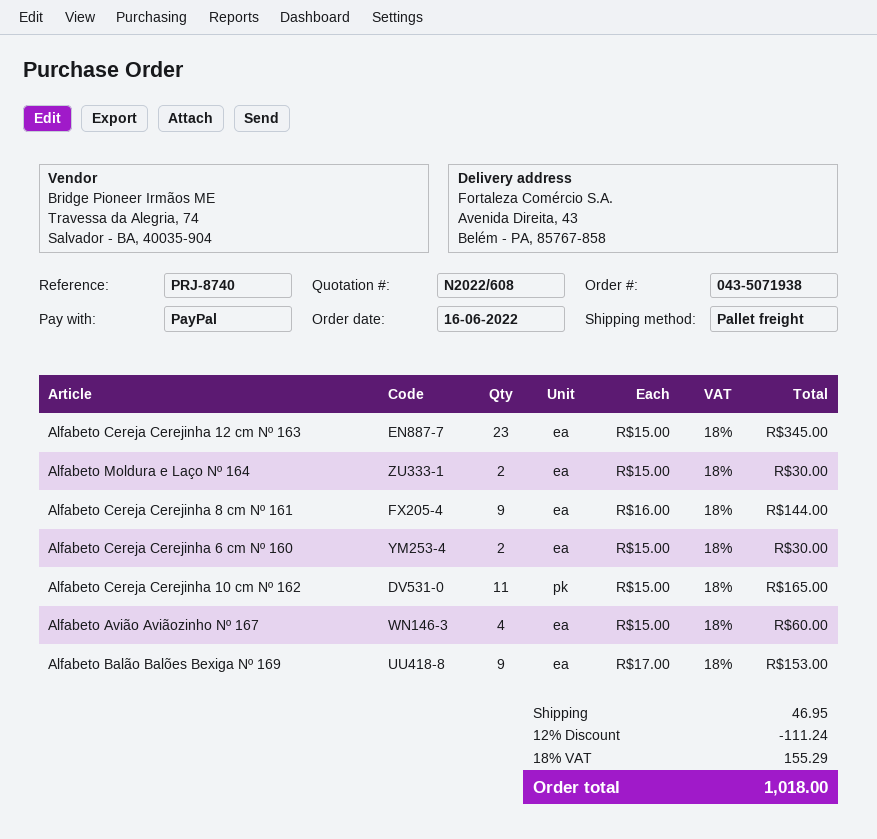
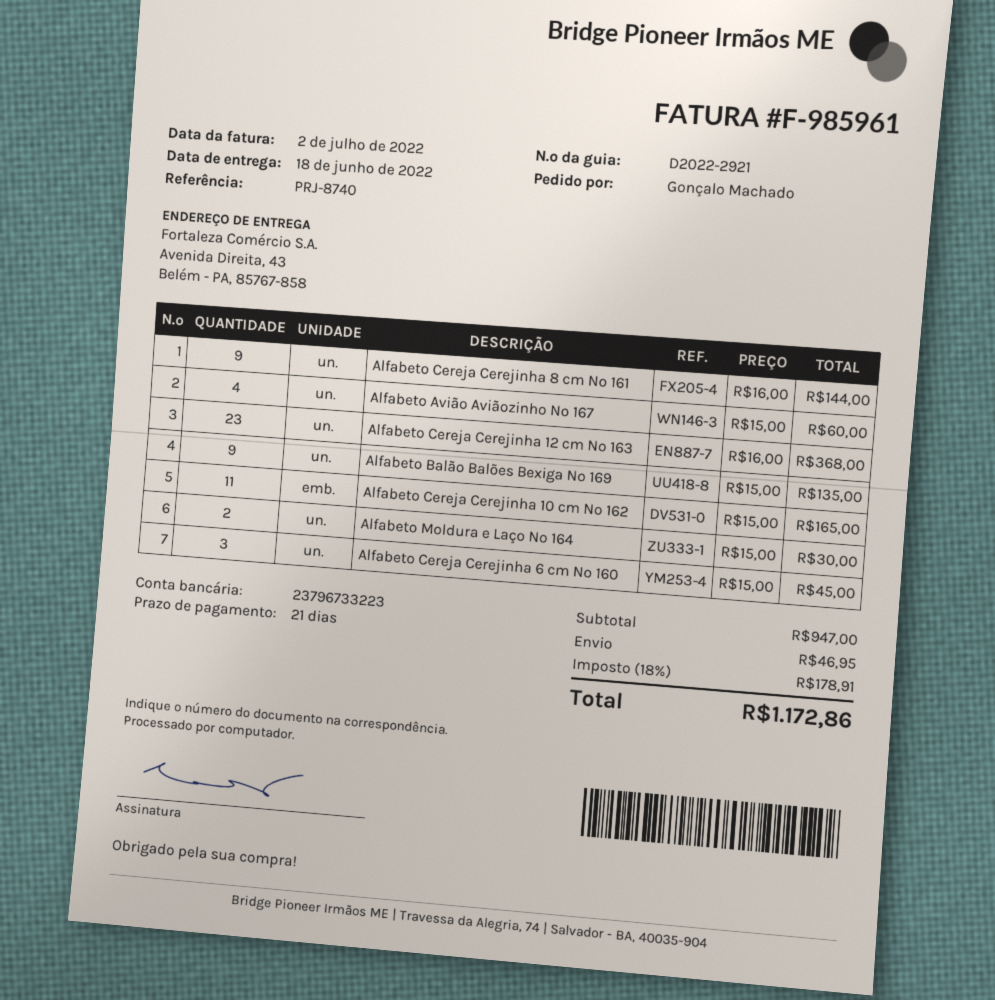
Alfabeto Cereja Cerejinha 12 cm Nº 163: 23 x 15.00 = 345.00 -> 23 x 16.00 = 368.00
Alfabeto Cereja Cerejinha 6 cm Nº 160: 2 x 15.00 = 30.00 -> 3 x 15.00 = 45.00
Alfabeto Balão Balões Bexiga Nº 169: 9 x 17.00 = 153.00 -> 9 x 15.00 = 135.00
discount: 12% = 111.24 -> none
tax: 18% = 155.29 -> 18% = 178.91
total: 1018.00 -> 1172.86

